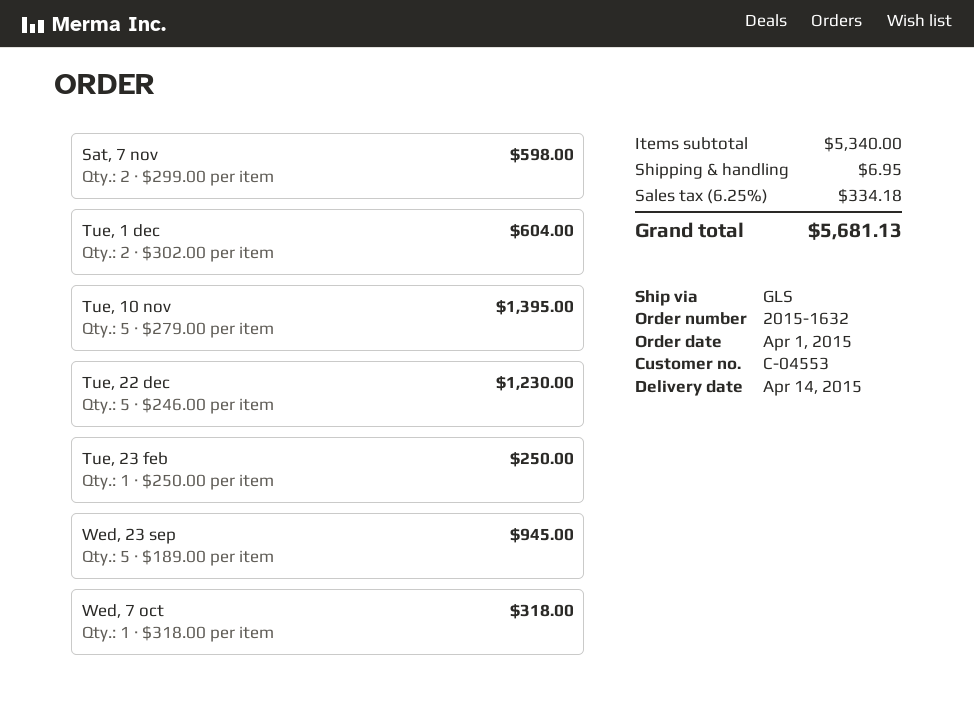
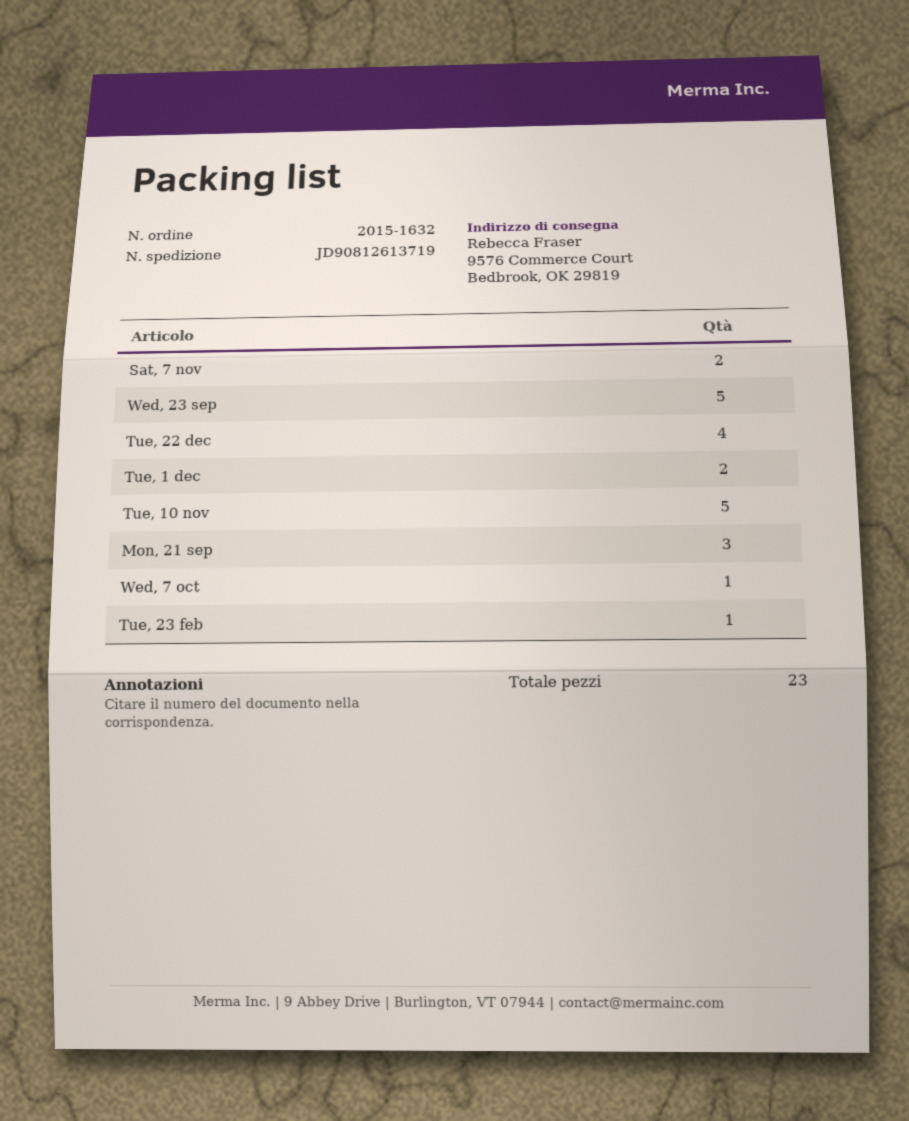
Tue, 22 dec: 5 -> 4
Mon, 21 sep: none -> 3

